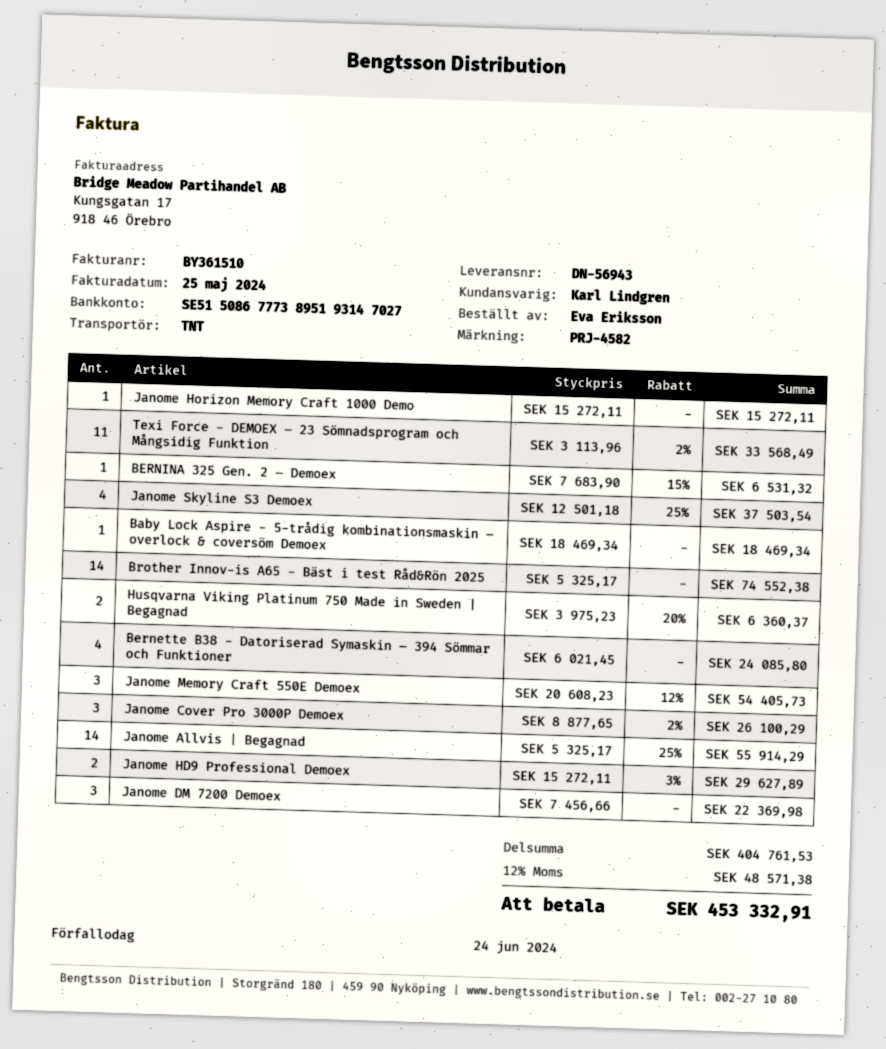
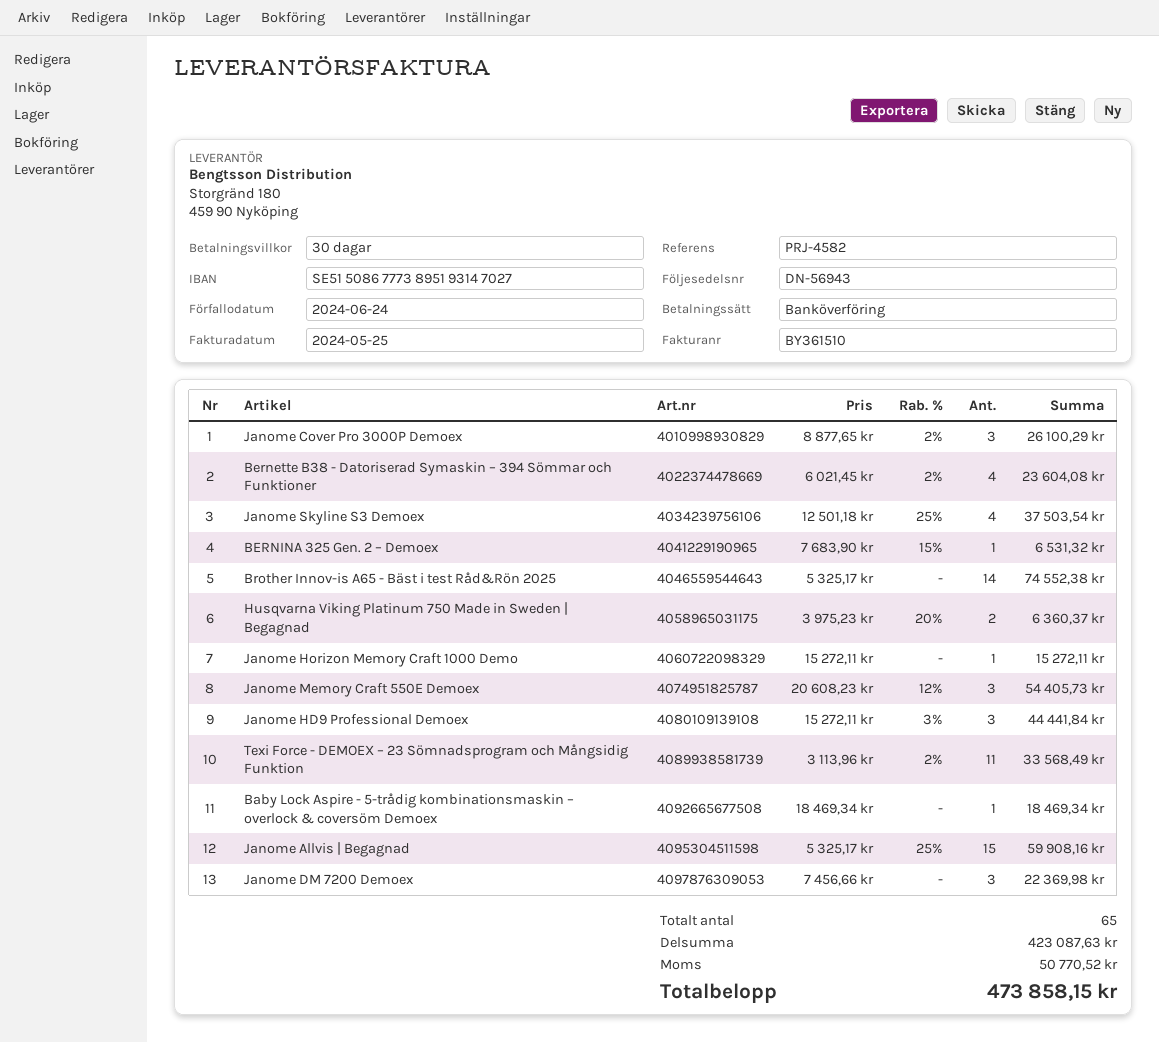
Bernette B38 - Datoriserad Symaskin – 394 Sömmar och Funktioner: 4 x 6021.45 = 24085.80 -> 4 x 6021.45 - 2% = 23604.08
Janome Allvis | Begagnad: 14 x 5325.17 - 25% = 55914.29 -> 15 x 5325.17 - 25% = 59908.16
Janome HD9 Professional Demoex: 2 x 15272.11 - 3% = 29627.89 -> 3 x 15272.11 - 3% = 44441.84
subtotal: 404761.53 -> 423087.63
tax: 48571.38 -> 50770.52
total: 453332.91 -> 473858.15

